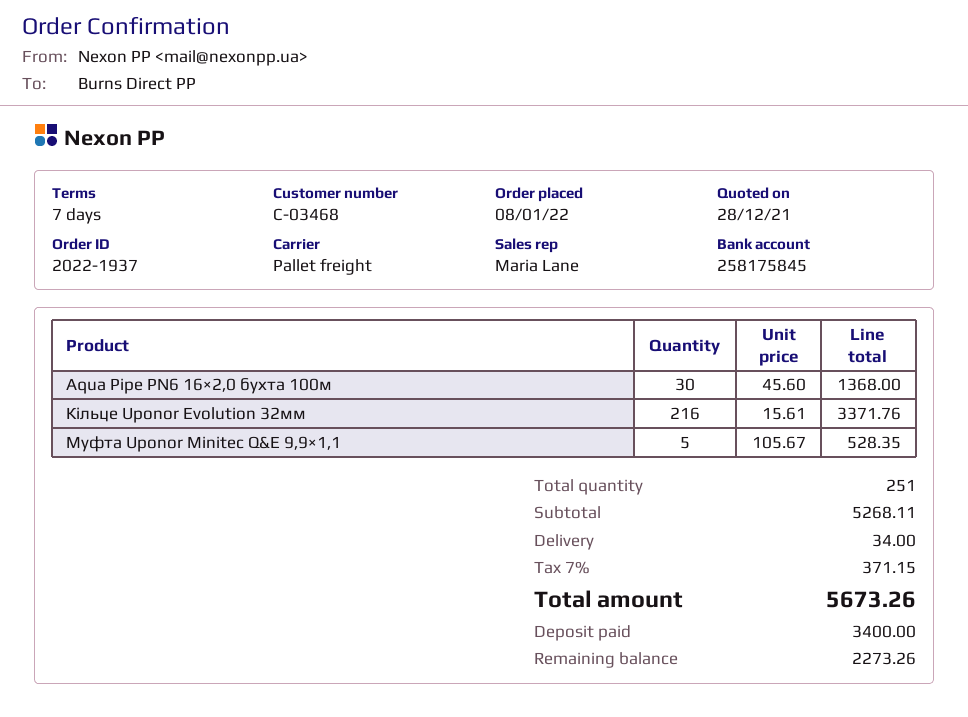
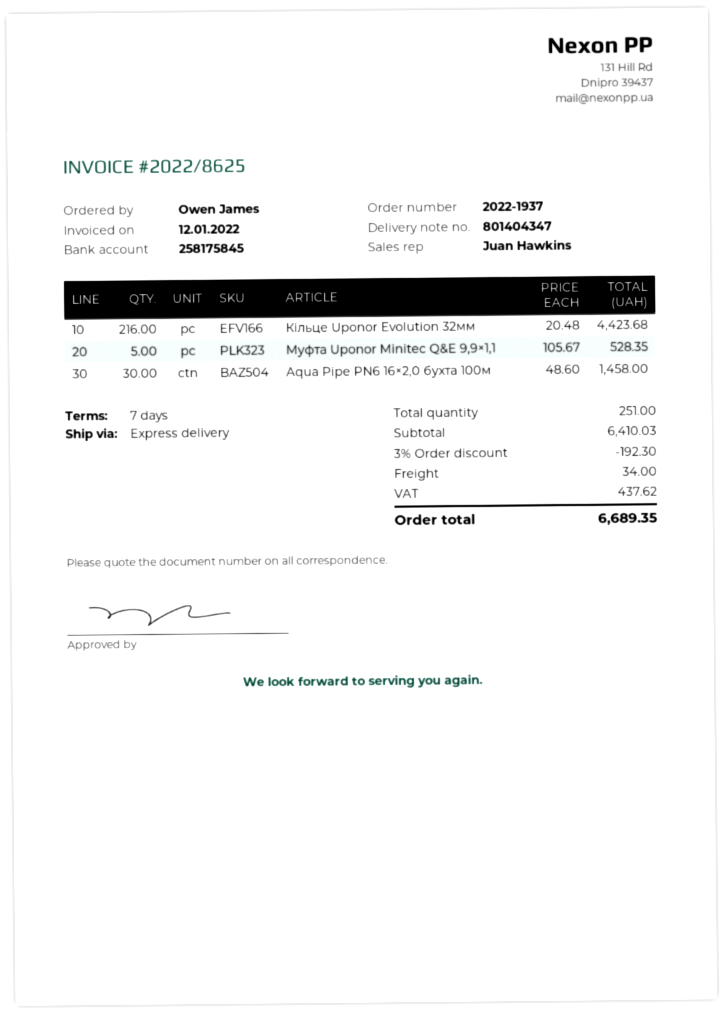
sales rep: Maria Lane -> Juan Hawkins
shipping method: pallet freight -> express
Aqua Pipe PN6 16×2,0 бухта 100м: 30 x 45.60 = 1368.00 -> 30 x 48.60 = 1458.00
Кільце Uponor Evolution 32мм: 216 x 15.61 = 3371.76 -> 216 x 20.48 = 4423.68
subtotal: 5268.11 -> 6410.03
discount: none -> 3% = 192.30
tax: 371.15 -> 437.62
total: 5673.26 -> 6689.35

